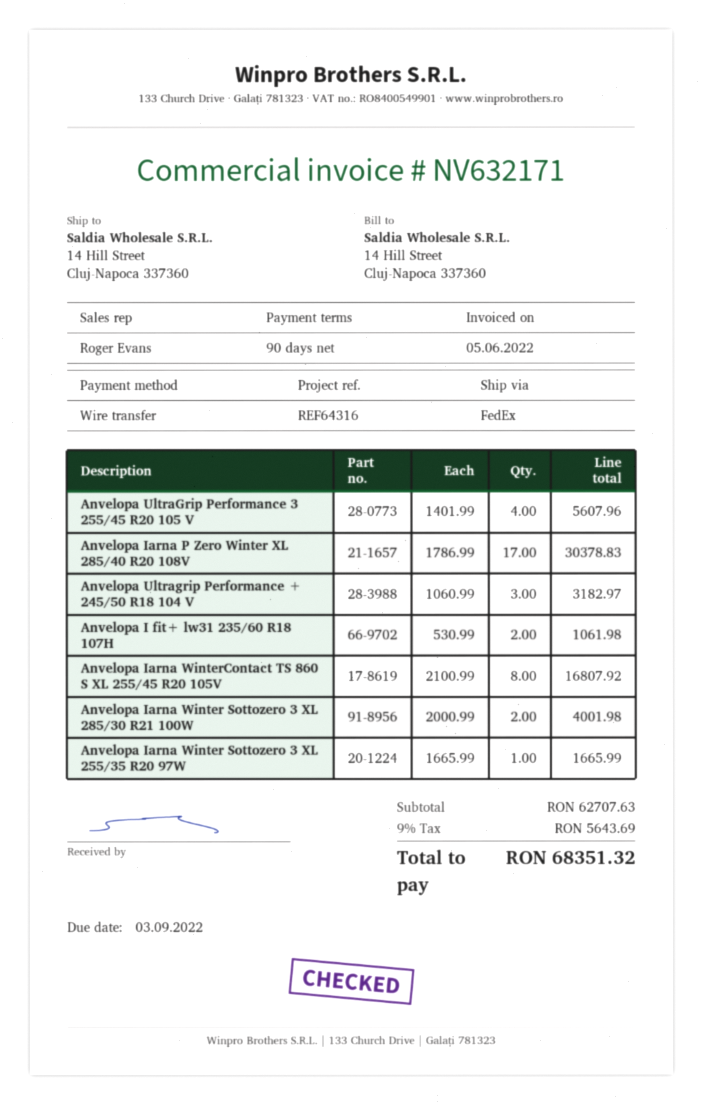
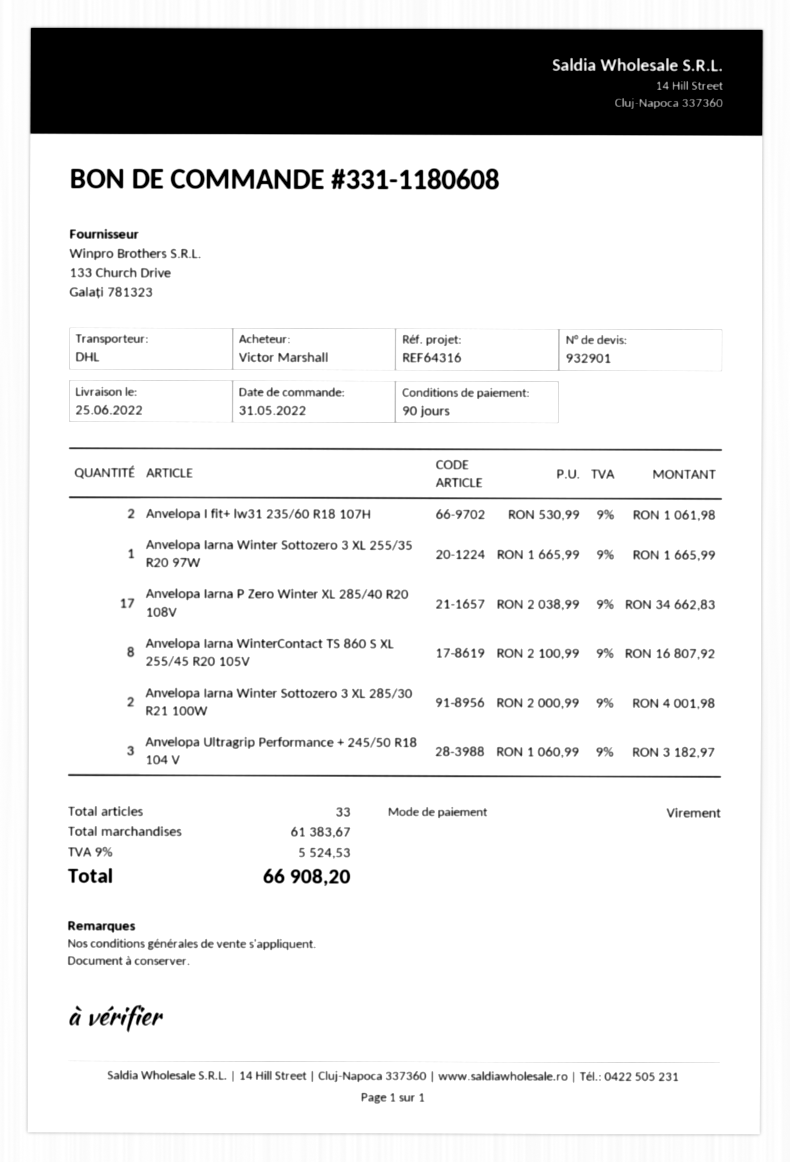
shipping method: FedEx -> DHL
Anvelopa UltraGrip Performance 3 255/45 R20 105 V: 4 x 1401.99 = 5607.96 -> none
Anvelopa Iarna P Zero Winter XL 285/40 R20 108V: 17 x 1786.99 = 30378.83 -> 17 x 2038.99 = 34662.83
subtotal: 62707.63 -> 61383.67
tax: 9% = 5643.69 -> 9% = 5524.53
total: 68351.32 -> 66908.20

